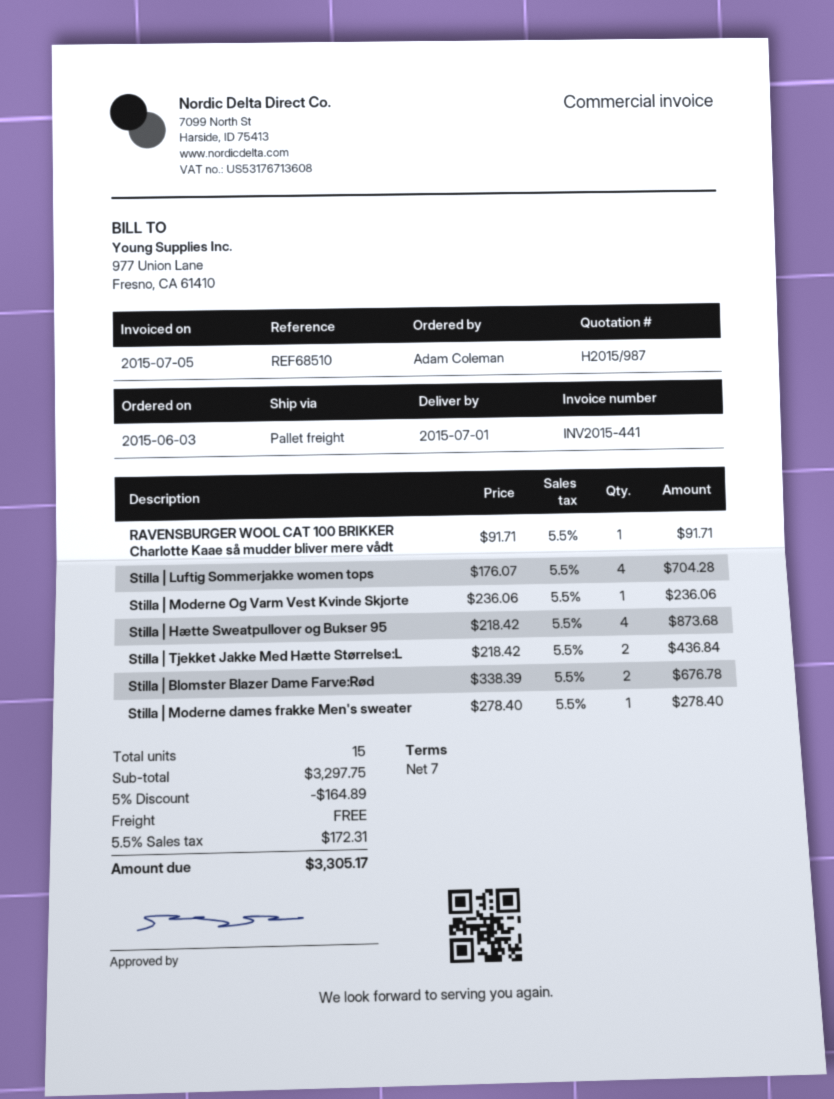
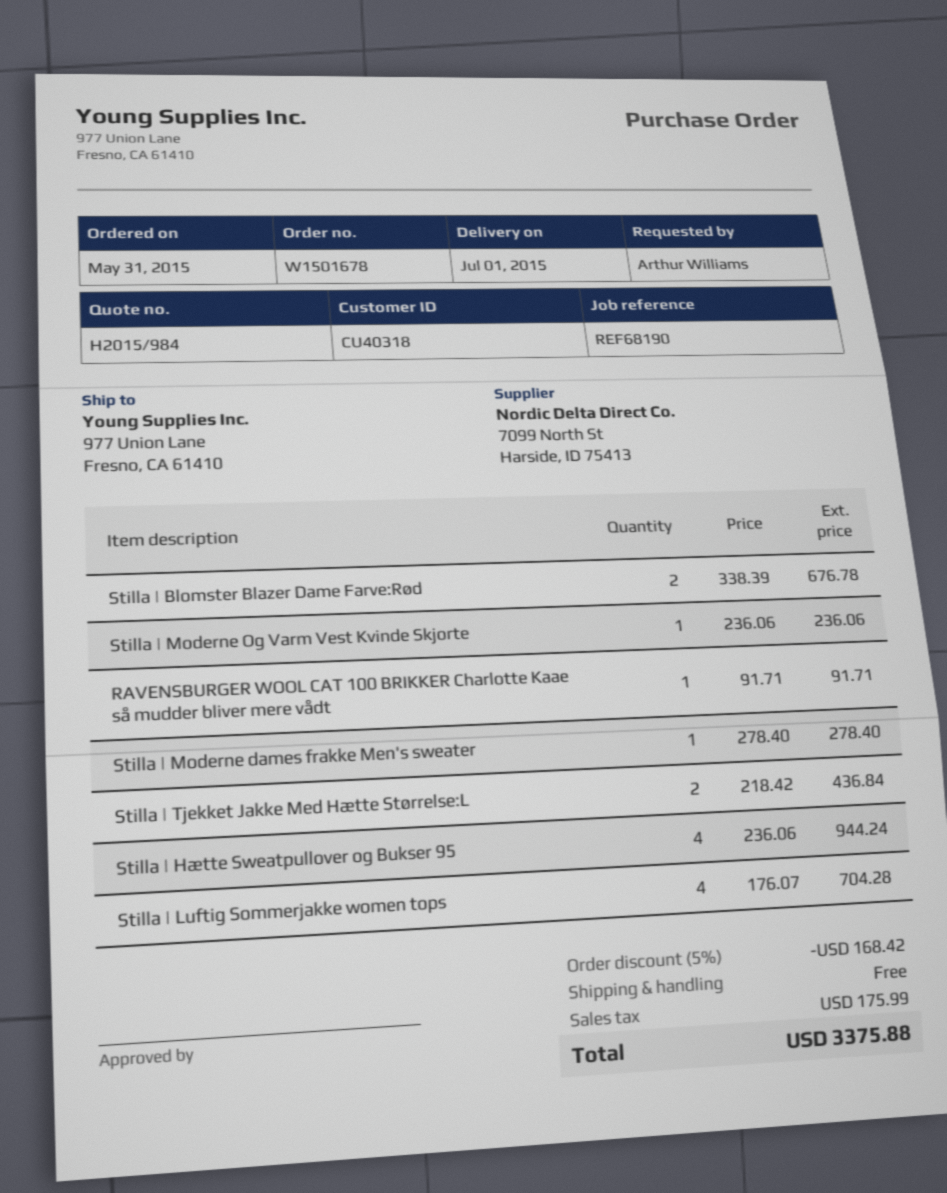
quote number: H2015/987 -> H2015/984
order date: 2015-06-03 -> 2015-05-31
reference: REF68510 -> REF68190
ordered by: Adam Coleman -> Arthur Williams
Stilla | Hætte Sweatpullover og Bukser 95: 4 x 218.42 = 873.68 -> 4 x 236.06 = 944.24
discount: 5% = 164.89 -> 5% = 168.42
tax: 172.31 -> 175.99
total: 3305.17 -> 3375.88

